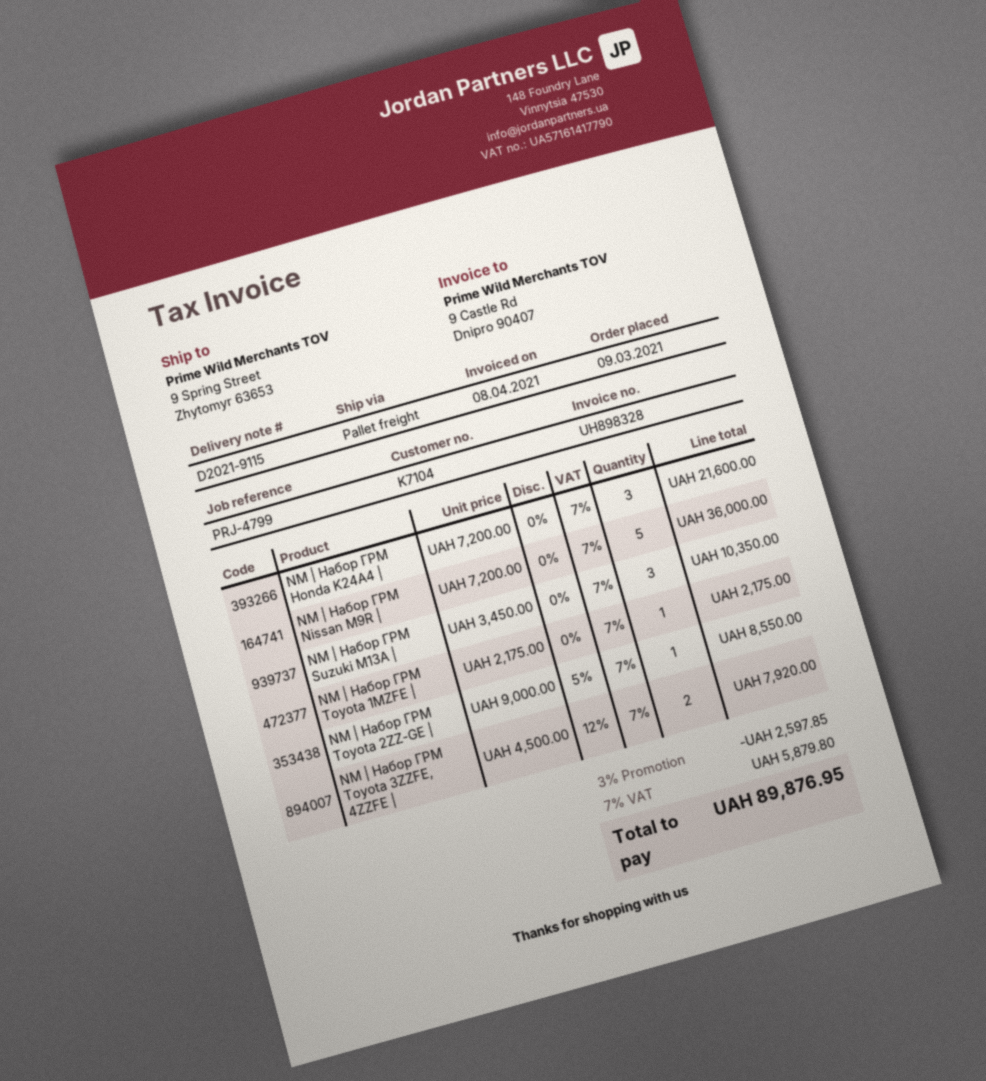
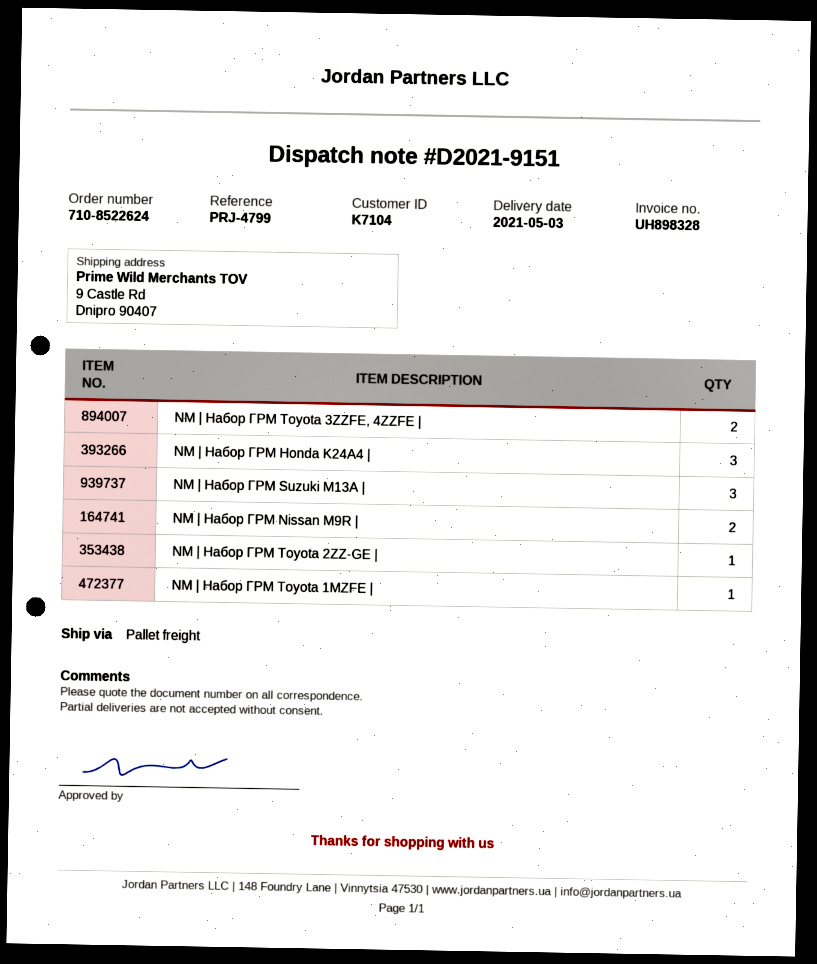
delivery note number: D2021-9115 -> D2021-9151
ship to: 9 Spring Street, Zhytomyr 63653 -> 9 Castle Rd, Dnipro 90407
NM | Набор ГРМ Nissan M9R |: 5 -> 2

